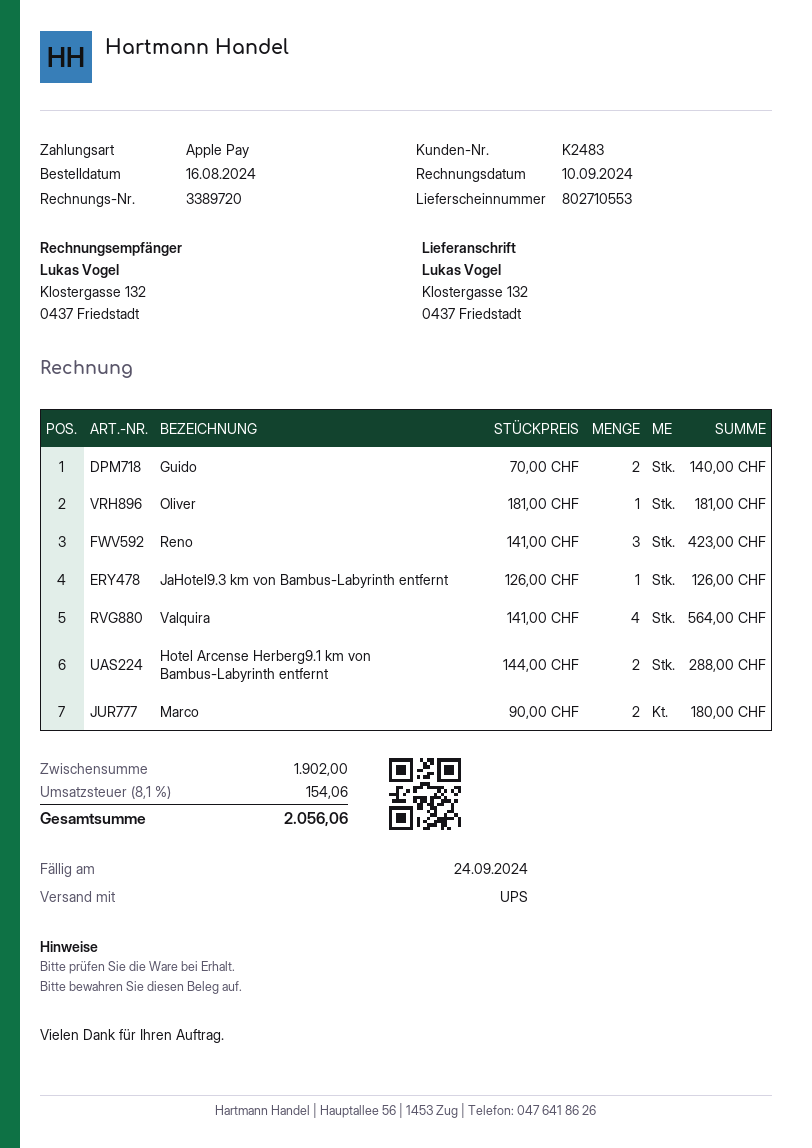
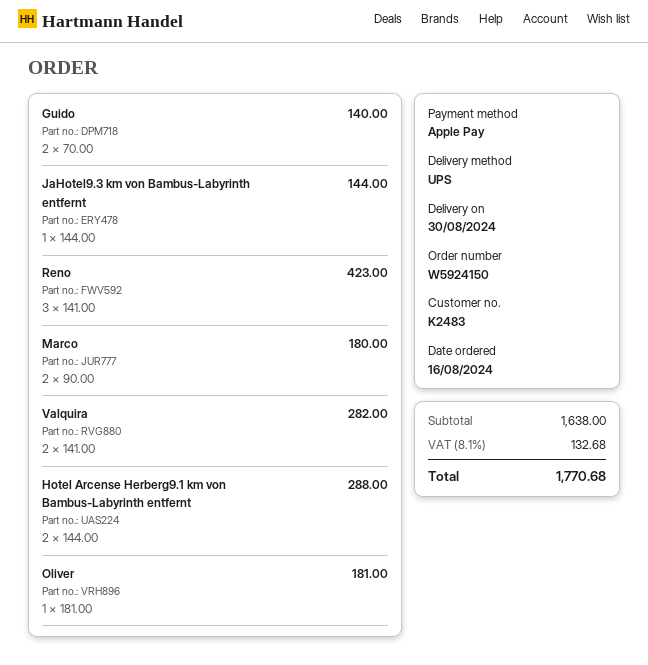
JaHotel9.3 km von Bambus-Labyrinth entfernt: 1 x 126.00 = 126.00 -> 1 x 144.00 = 144.00
Valquira: 4 x 141.00 = 564.00 -> 2 x 141.00 = 282.00
subtotal: 1902.00 -> 1638.00
tax: 8.1% = 154.06 -> 8.1% = 132.68
total: 2056.06 -> 1770.68

